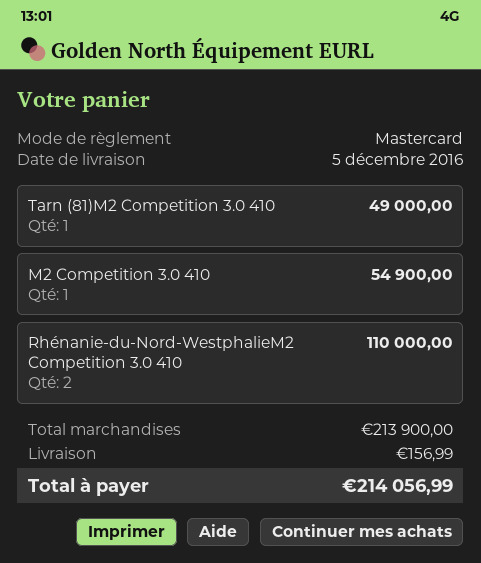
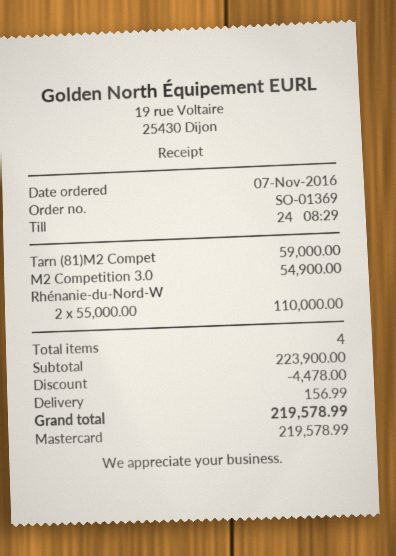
Tarn (81)M2 Competition 3.0 410: 1 for 49000.00 -> 1 for 59000.00
subtotal: 213900.00 -> 223900.00
discount: none -> 4478.00
total: 214056.99 -> 219578.99

